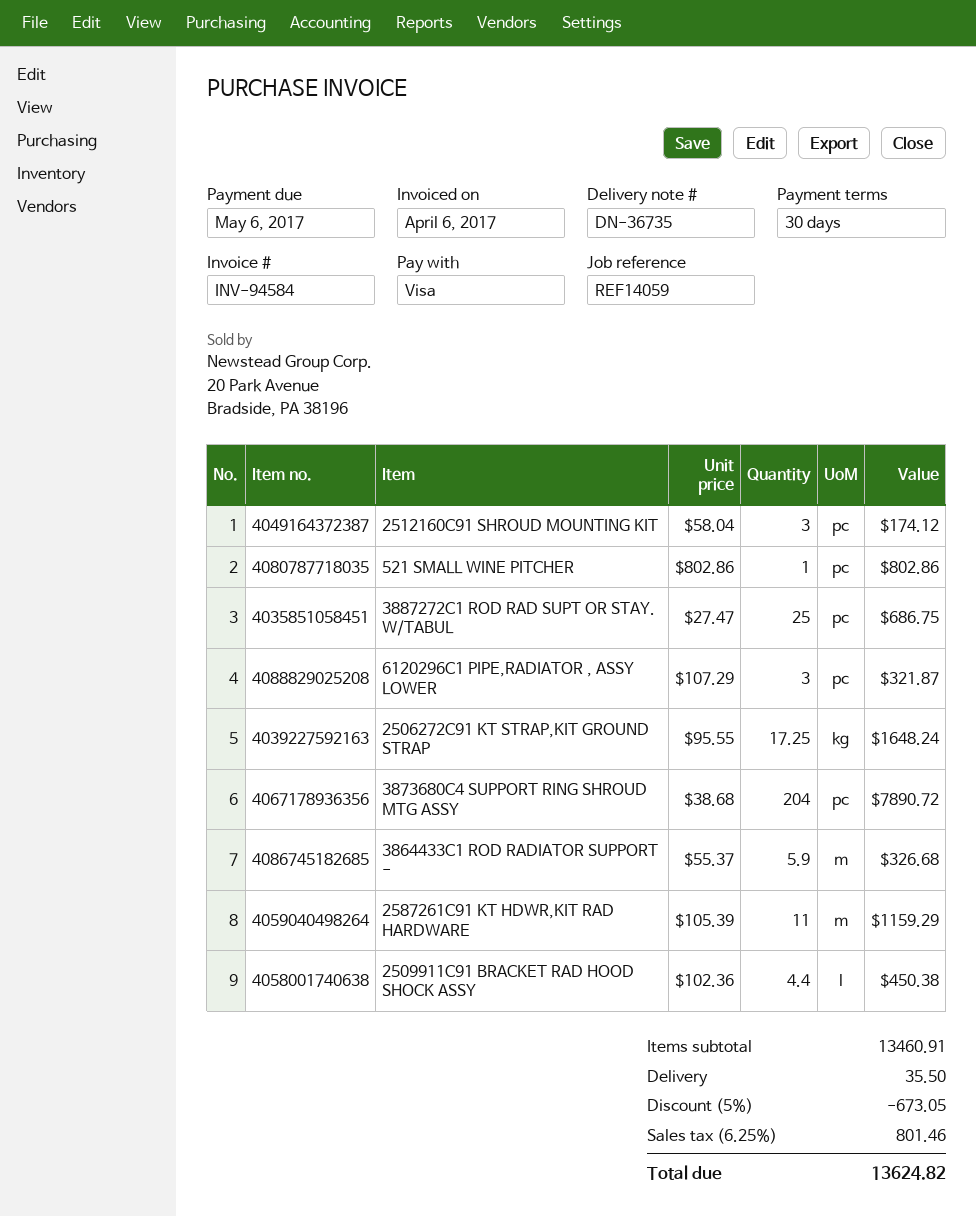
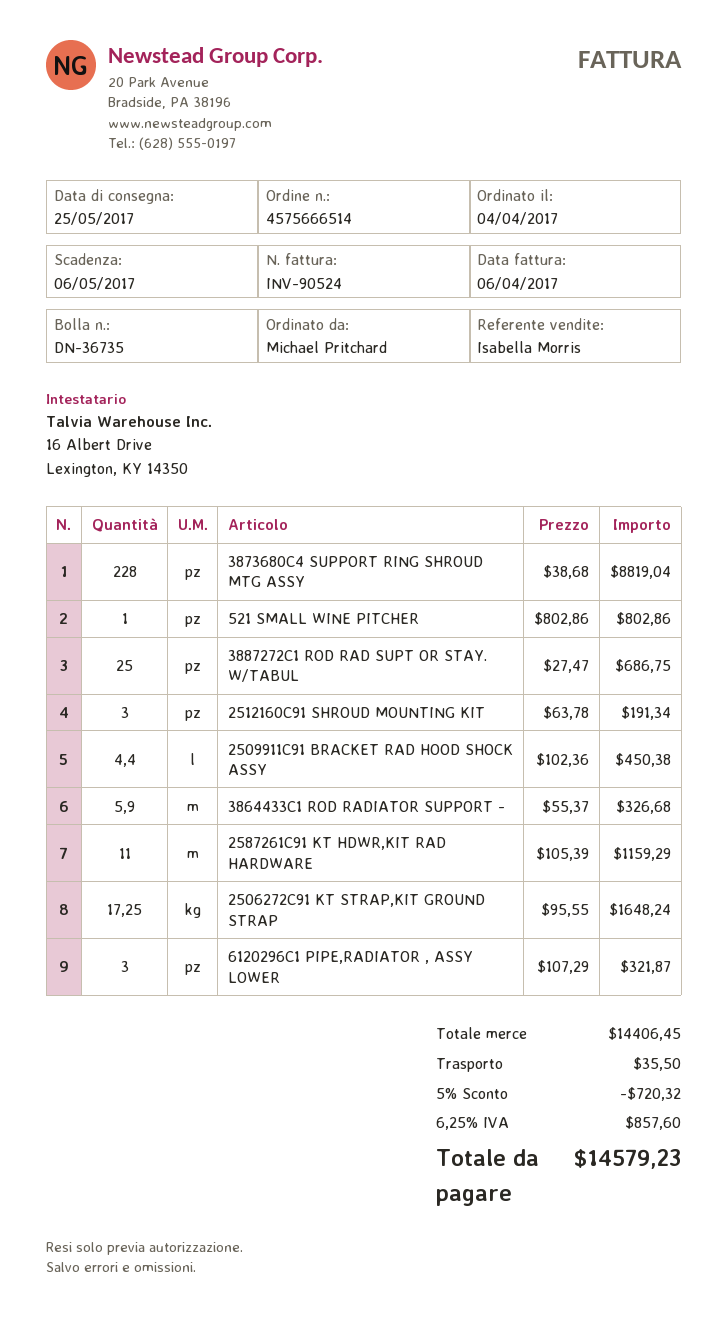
invoice number: INV-94584 -> INV-90524
2512160C91 SHROUD MOUNTING KIT: 3 x 58.04 = 174.12 -> 3 x 63.78 = 191.34
3873680C4 SUPPORT RING SHROUD MTG ASSY: 204 x 38.68 = 7890.72 -> 228 x 38.68 = 8819.04
subtotal: 13460.91 -> 14406.45
discount: 5% = 673.05 -> 5% = 720.32
tax: 6.25% = 801.46 -> 6.25% = 857.60
total: 13624.82 -> 14579.23

